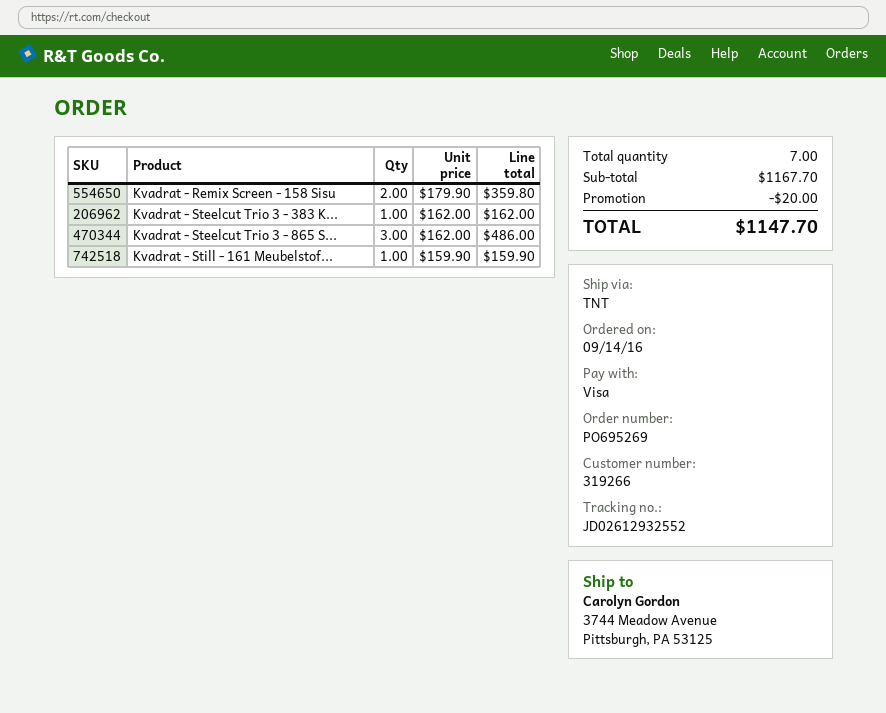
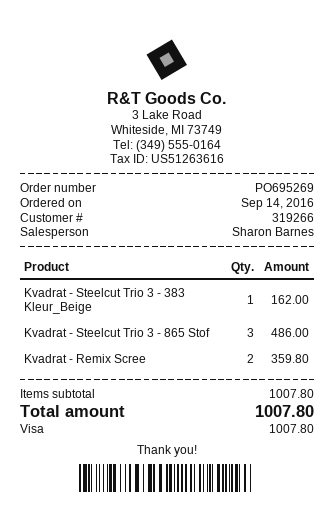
Kvadrat - Still - 161 Meubelstof...: 1 for 159.90 -> none
subtotal: 1167.70 -> 1007.80
discount: 20.00 -> none
total: 1147.70 -> 1007.80

